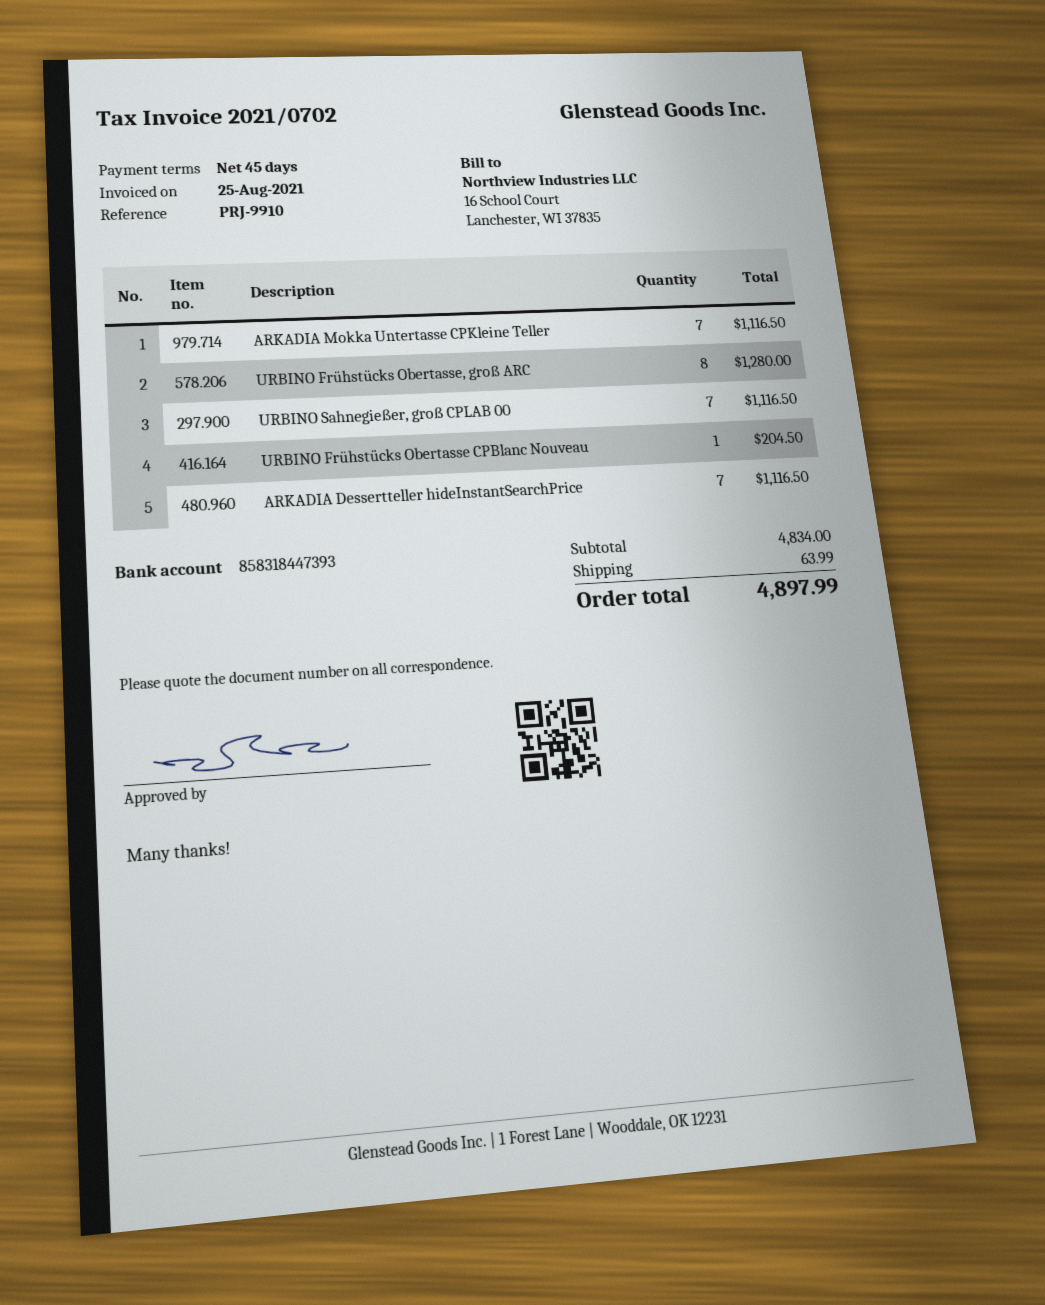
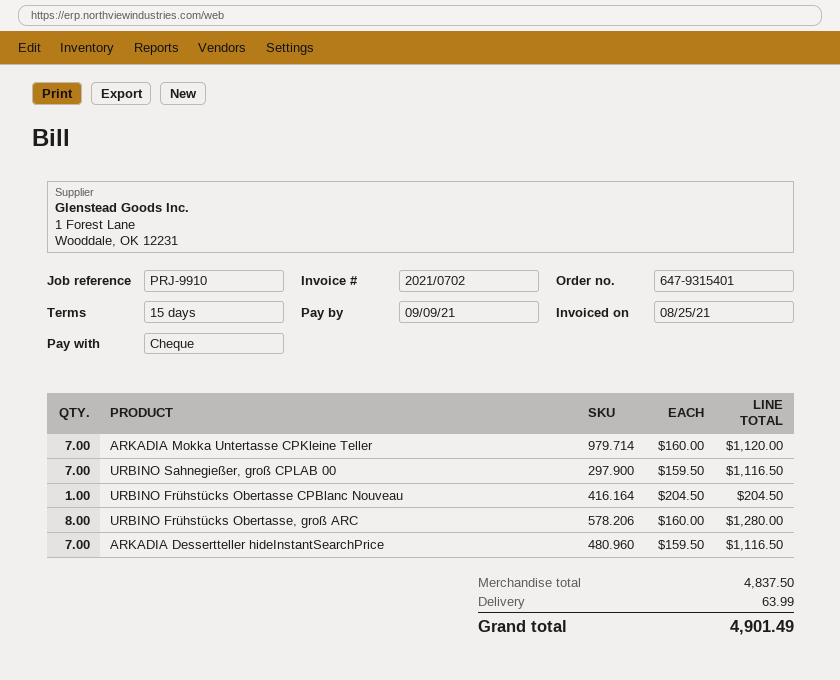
payment terms: 45 days -> 15 days
ARKADIA Mokka Untertasse CPKleine Teller: 7 for 1116.50 -> 7 for 1120.00
subtotal: 4834.00 -> 4837.50
total: 4897.99 -> 4901.49

